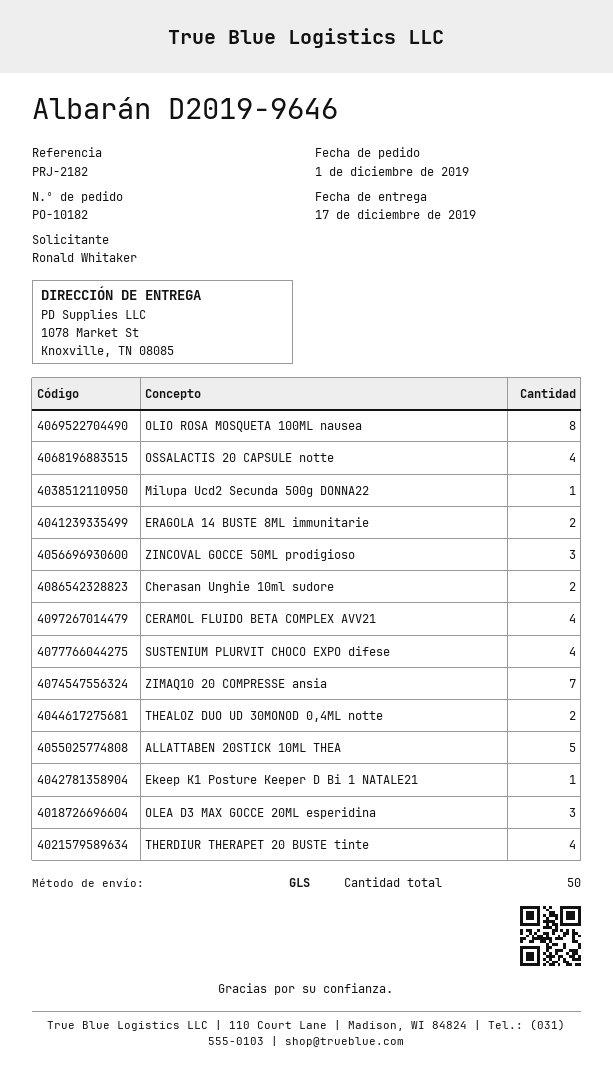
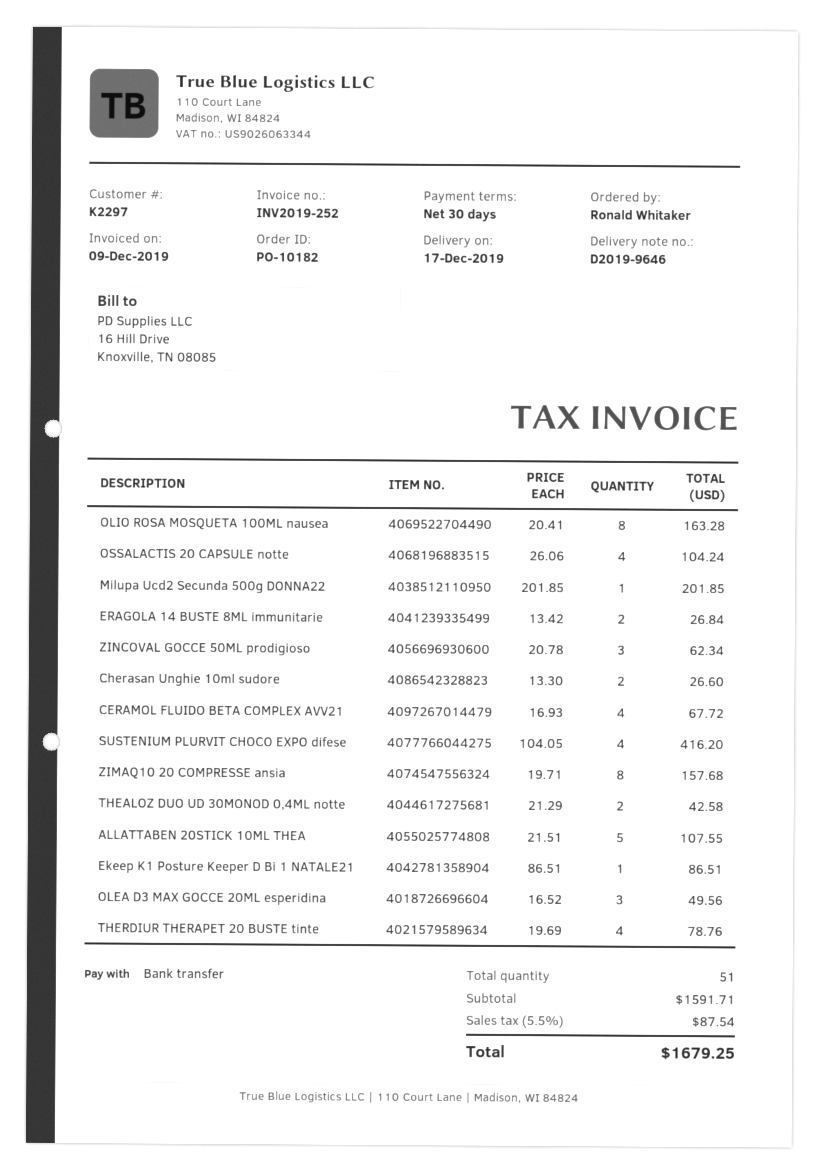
ZIMAQ10 20 COMPRESSE ansia: 7 -> 8
total quantity: 50 -> 51

